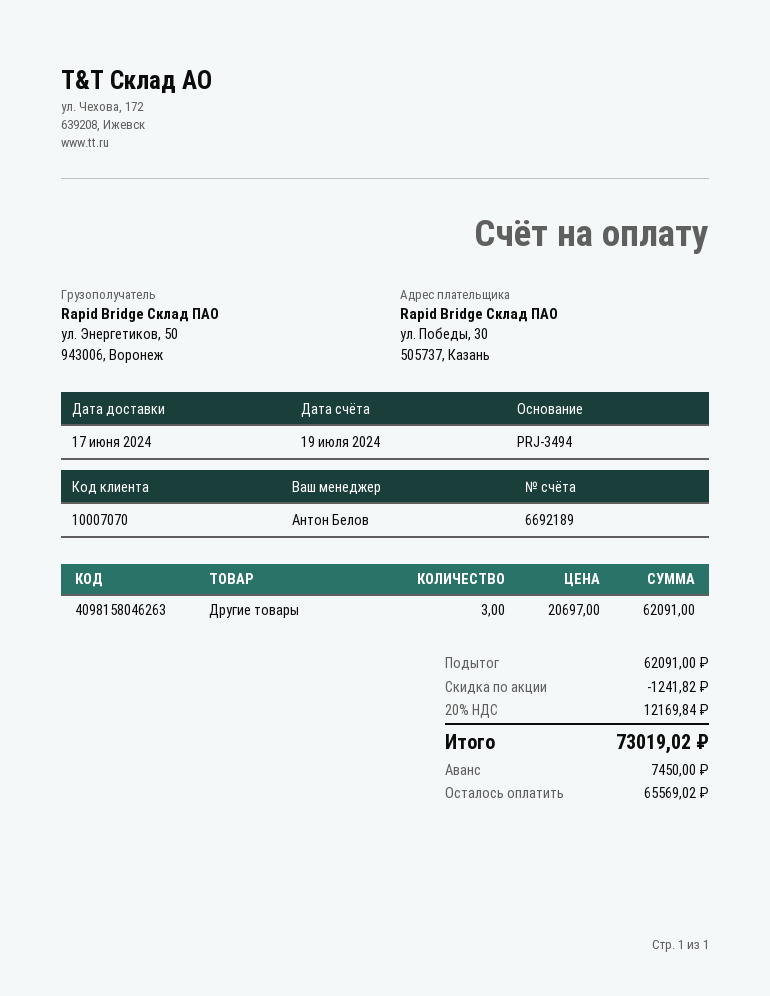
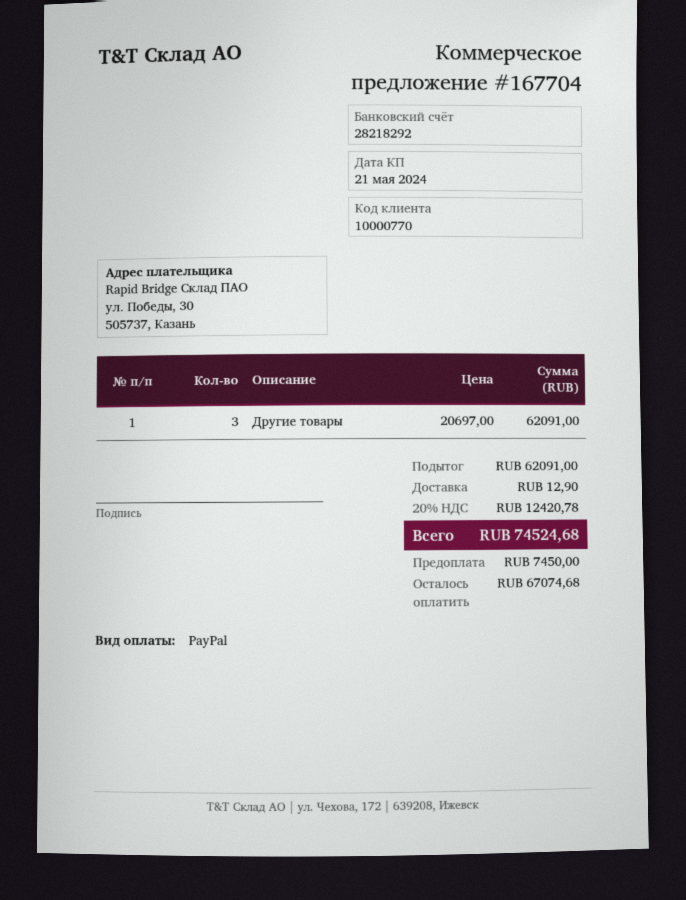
customer number: 10007070 -> 10000770
discount: 1241.82 -> none
shipping: none -> 12.90
tax: 20% = 12169.84 -> 20% = 12420.78
total: 73019.02 -> 74524.68
balance: 65569.02 -> 67074.68

